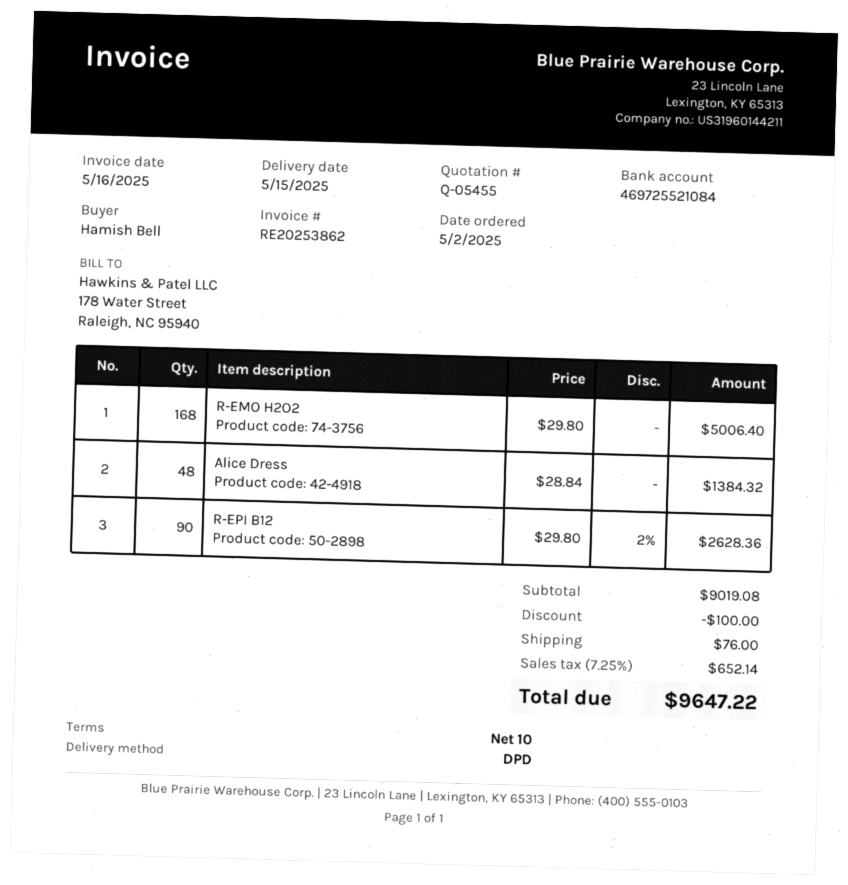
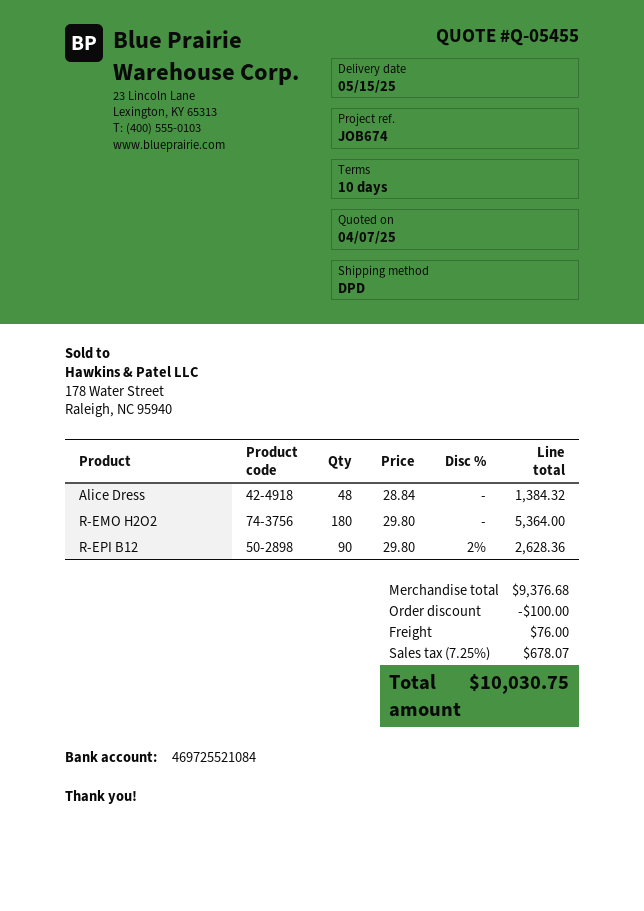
R-EMO H2O2: 168 x 29.80 = 5006.40 -> 180 x 29.80 = 5364.00
subtotal: 9019.08 -> 9376.68
tax: 7.25% = 652.14 -> 7.25% = 678.07
total: 9647.22 -> 10030.75

